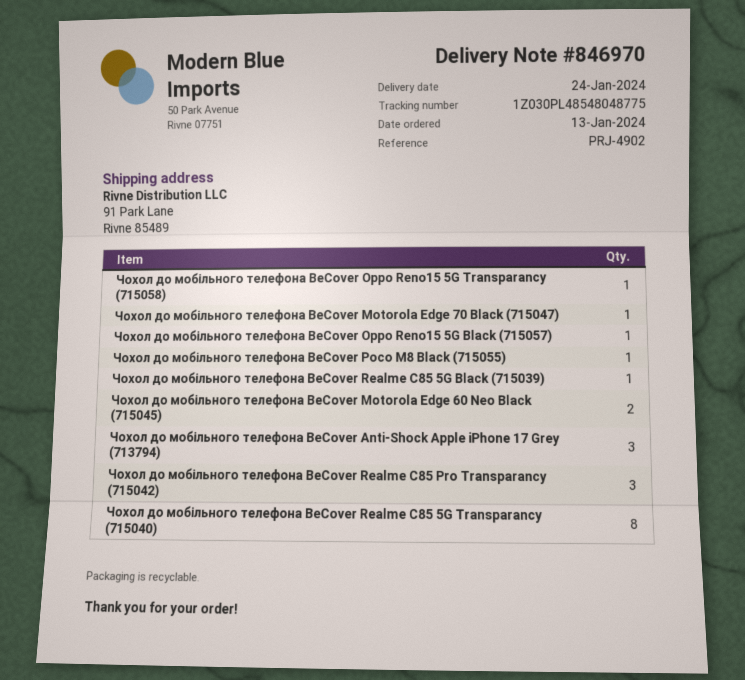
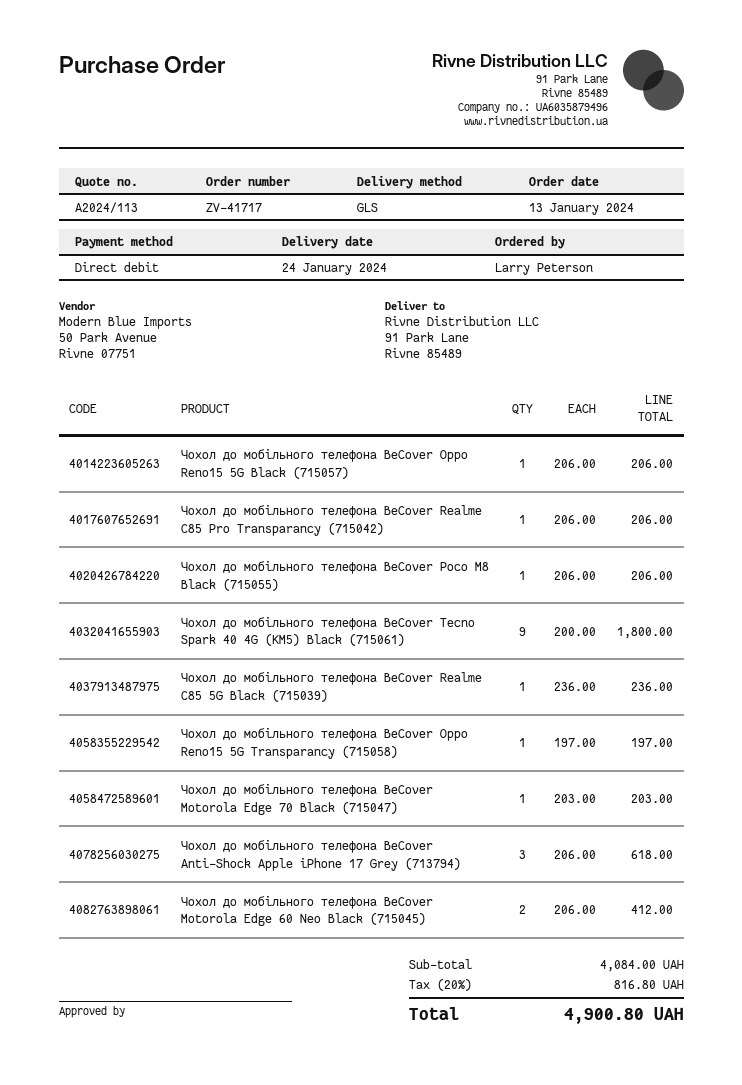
Чохол до мобільного телефона BeCover Realme C85 Pro Transparancy (715042): 3 -> 1
Чохол до мобільного телефона BeCover Realme C85 5G Transparancy (715040): 8 -> none
Чохол до мобільного телефона BeCover Tecno Spark 40 4G (KM5) Black (715061): none -> 9

